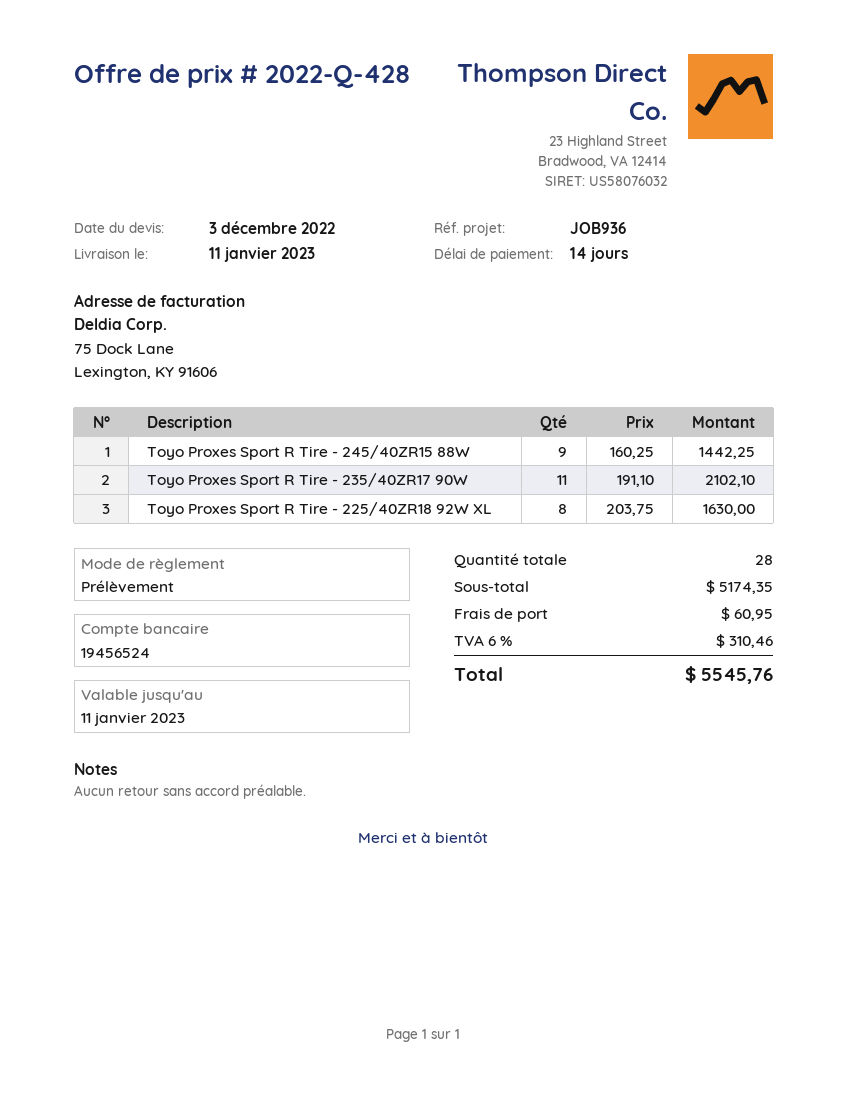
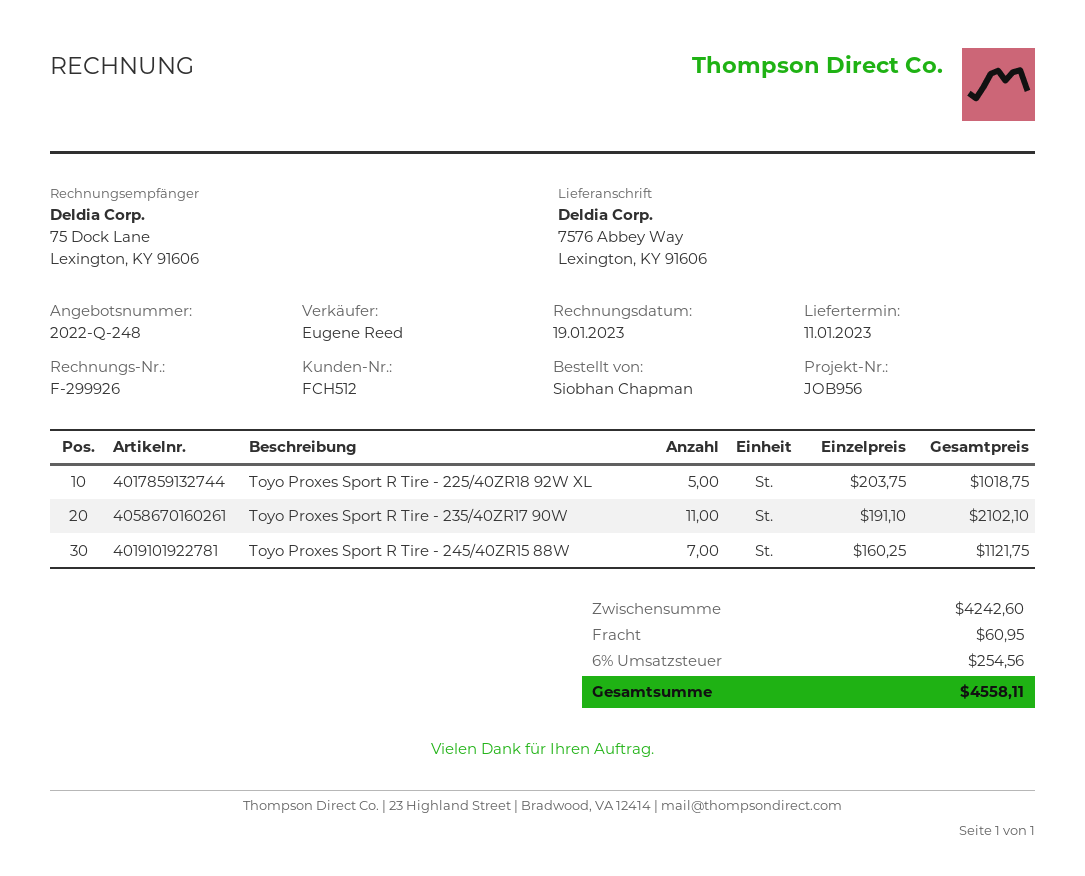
quote number: 2022-Q-428 -> 2022-Q-248
reference: JOB936 -> JOB956
Toyo Proxes Sport R Tire - 245/40ZR15 88W: 9 x 160.25 = 1442.25 -> 7 x 160.25 = 1121.75
Toyo Proxes Sport R Tire - 225/40ZR18 92W XL: 8 x 203.75 = 1630.00 -> 5 x 203.75 = 1018.75
subtotal: 5174.35 -> 4242.60
tax: 6% = 310.46 -> 6% = 254.56
total: 5545.76 -> 4558.11

